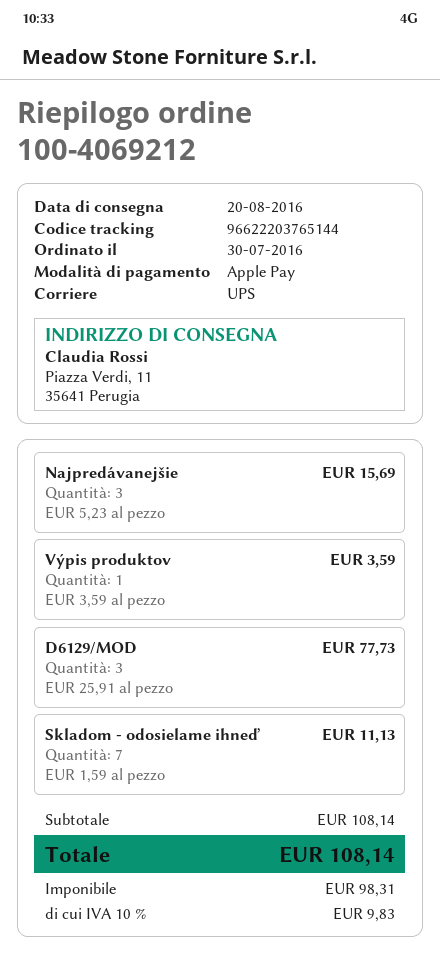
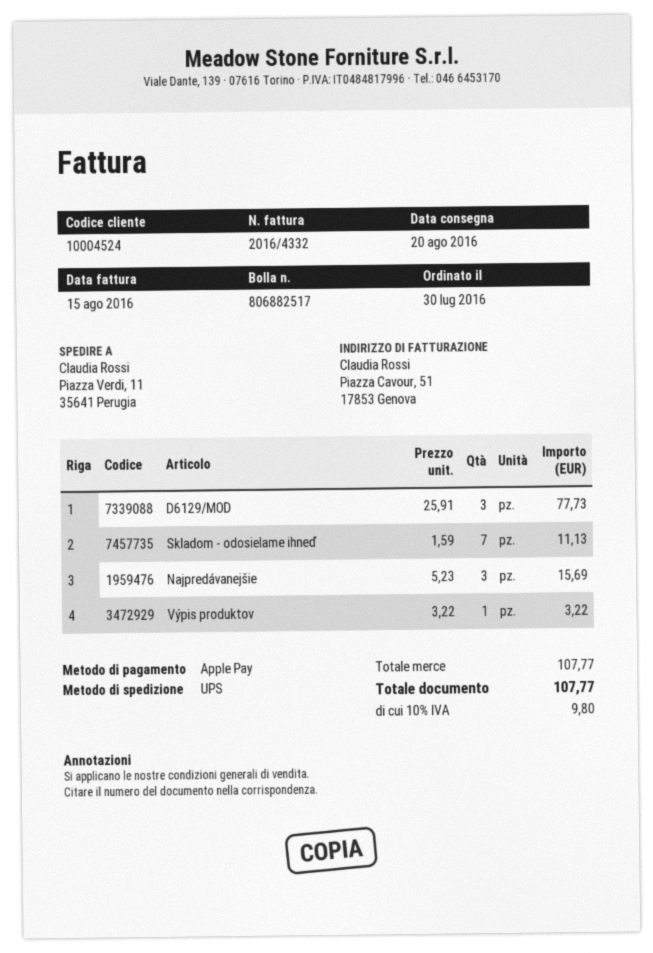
Výpis produktov: 1 x 3.59 = 3.59 -> 1 x 3.22 = 3.22
subtotal: 108.14 -> 107.77
tax: 10% = 9.83 -> 10% = 9.80
total: 108.14 -> 107.77

